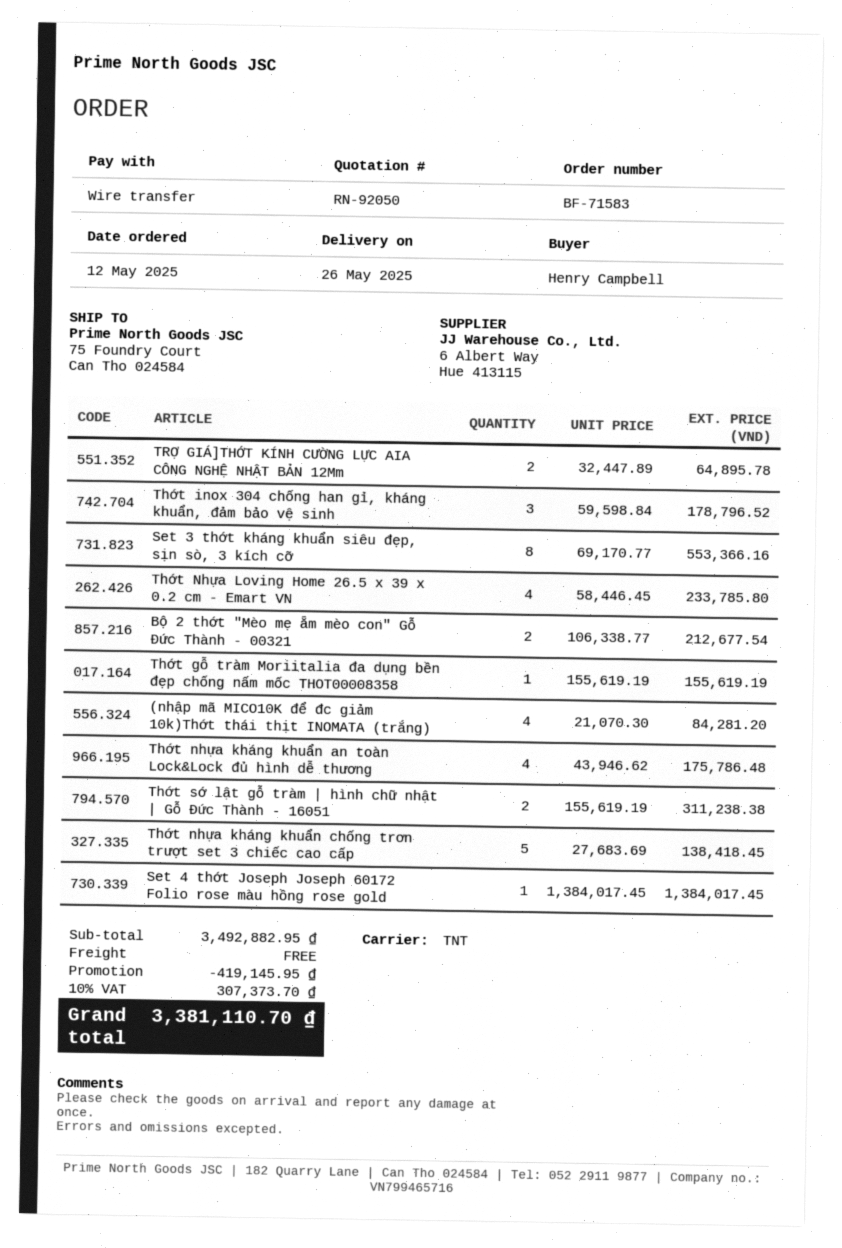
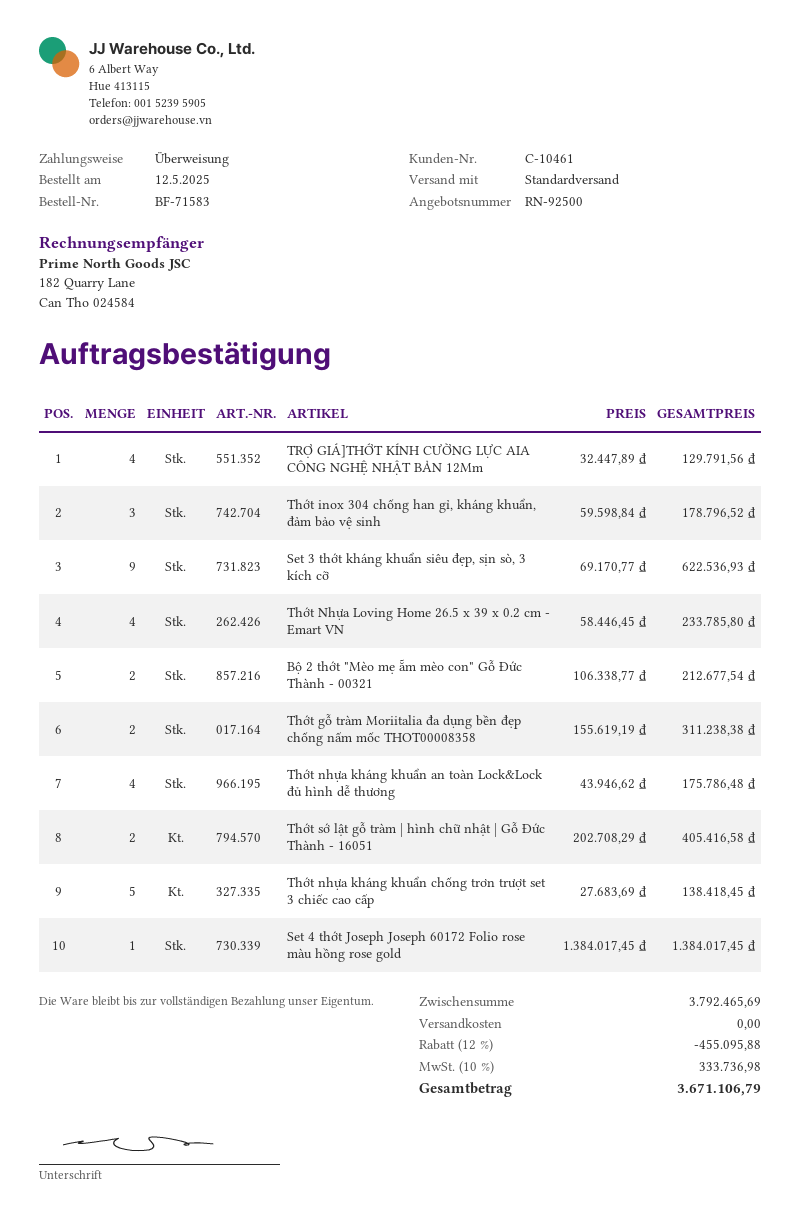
quote number: RN-92050 -> RN-92500
shipping method: TNT -> standard
TRỢ GIÁ]THỚT KÍNH CƯỜNG LỰC AIA CÔNG NGHỆ NHẬT BẢN 12Mm: 2 x 32447.89 = 64895.78 -> 4 x 32447.89 = 129791.56
Set 3 thớt kháng khuẩn siêu đẹp, sịn sò, 3 kích cỡ: 8 x 69170.77 = 553366.16 -> 9 x 69170.77 = 622536.93
Thớt gỗ tràm Moriitalia đa dụng bền đẹp chống nấm mốc THOT00008358: 1 x 155619.19 = 155619.19 -> 2 x 155619.19 = 311238.38
(nhập mã MICO10K để đc giảm 10k)Thớt thái thịt INOMATA (trắng): 4 x 21070.30 = 84281.20 -> none
Thớt sớ lật gỗ tràm | hình chữ nhật | Gỗ Đức Thành - 16051: 2 x 155619.19 = 311238.38 -> 2 x 202708.29 = 405416.58
subtotal: 3492882.95 -> 3792465.69
discount: 419145.95 -> 455095.88
tax: 10% = 307373.70 -> 10% = 333736.98
total: 3381110.70 -> 3671106.79

